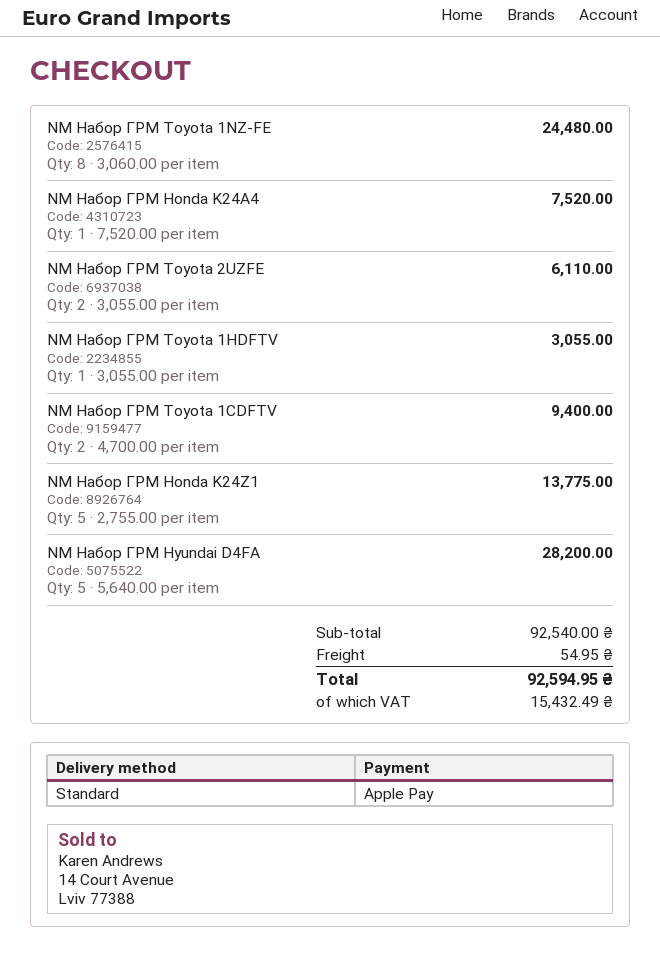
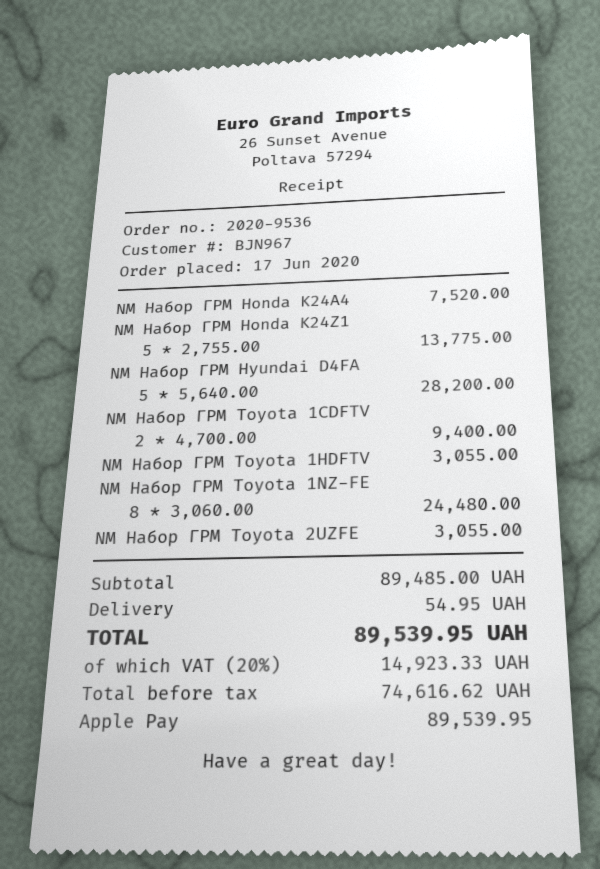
NM Набор ГРМ Toyota 2UZFE: 2 x 3055.00 = 6110.00 -> 1 x 3055.00 = 3055.00
subtotal: 92540.00 -> 89485.00
tax: 15432.49 -> 14923.33
total: 92594.95 -> 89539.95

